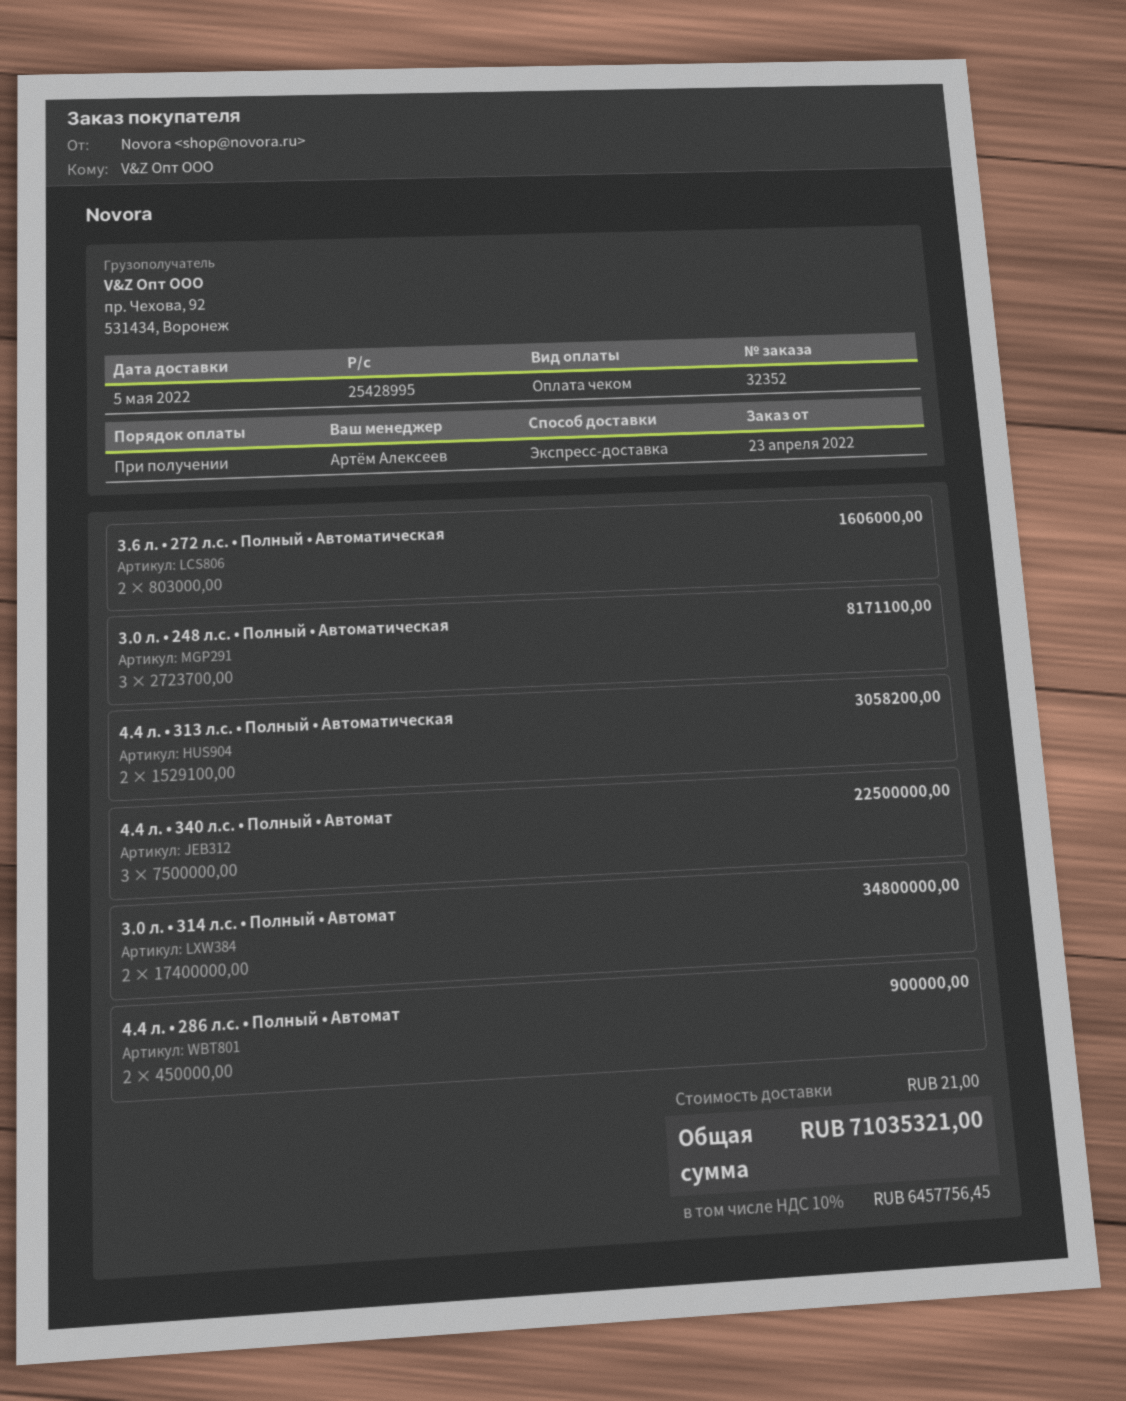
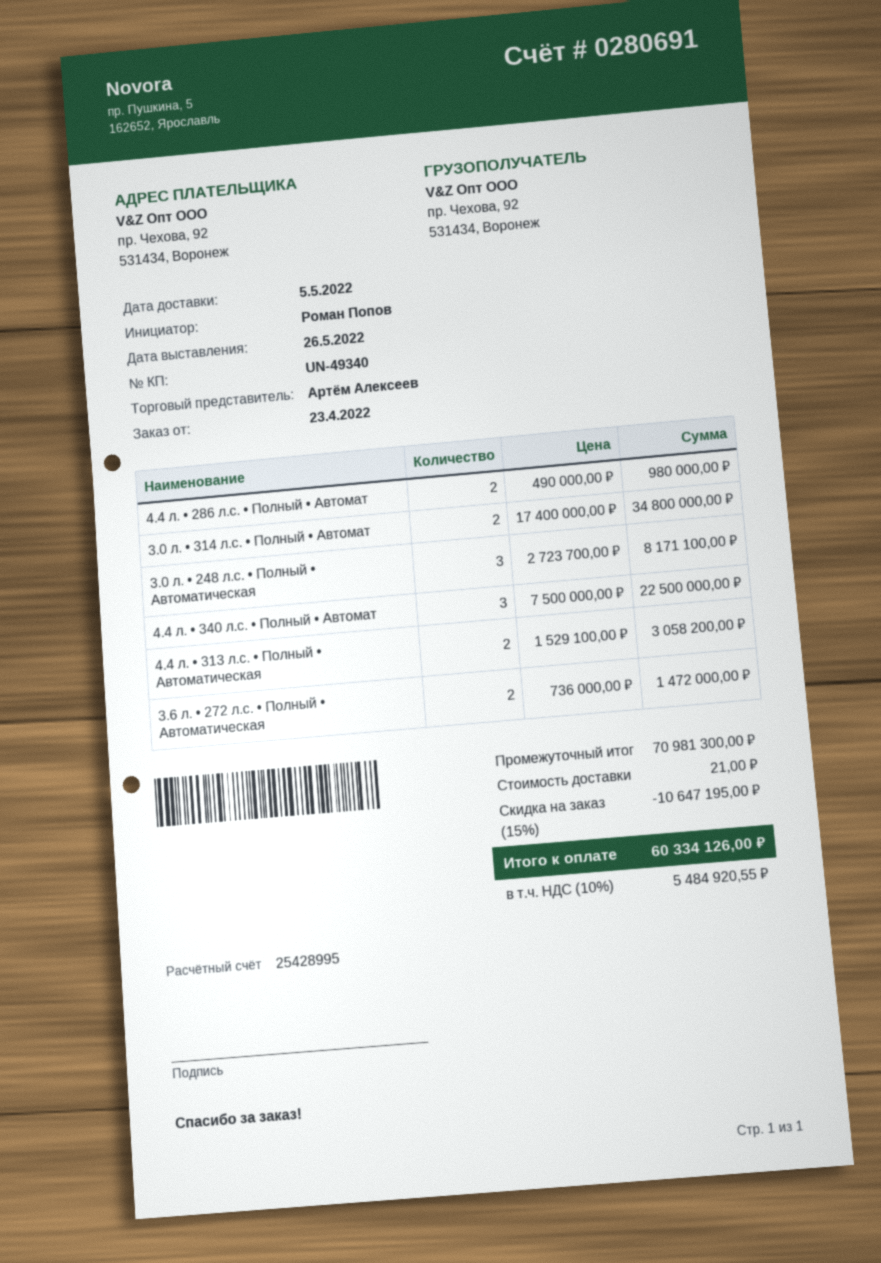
3.6 л. • 272 л.с. • Полный • Автоматическая: 2 x 803000.00 = 1606000.00 -> 2 x 736000.00 = 1472000.00
4.4 л. • 286 л.с. • Полный • Автомат: 2 x 450000.00 = 900000.00 -> 2 x 490000.00 = 980000.00
discount: none -> 15% = 10647195.00
tax: 10% = 6457756.45 -> 10% = 5484920.55
total: 71035321.00 -> 60334126.00

